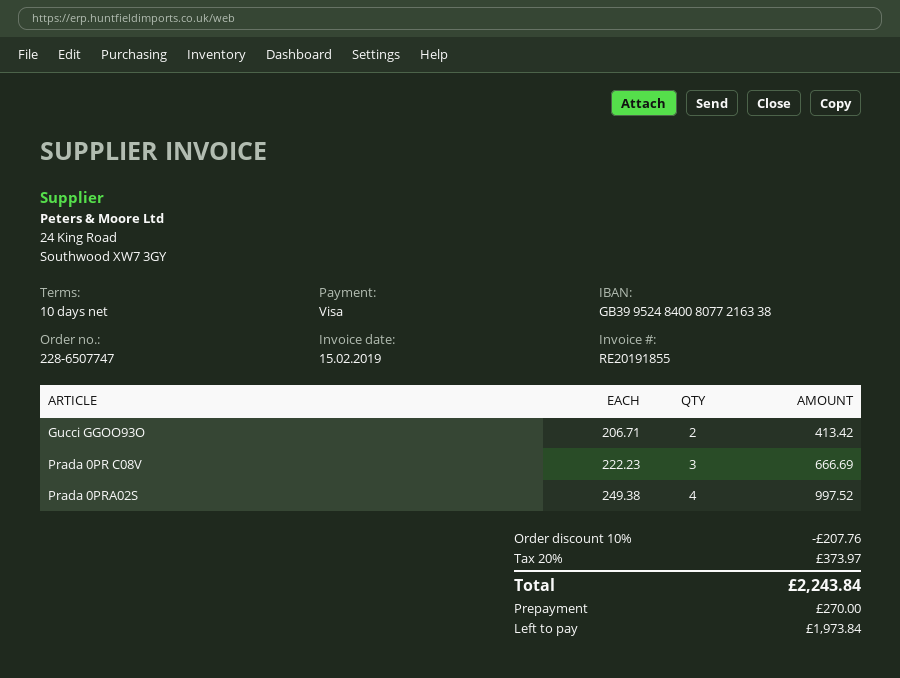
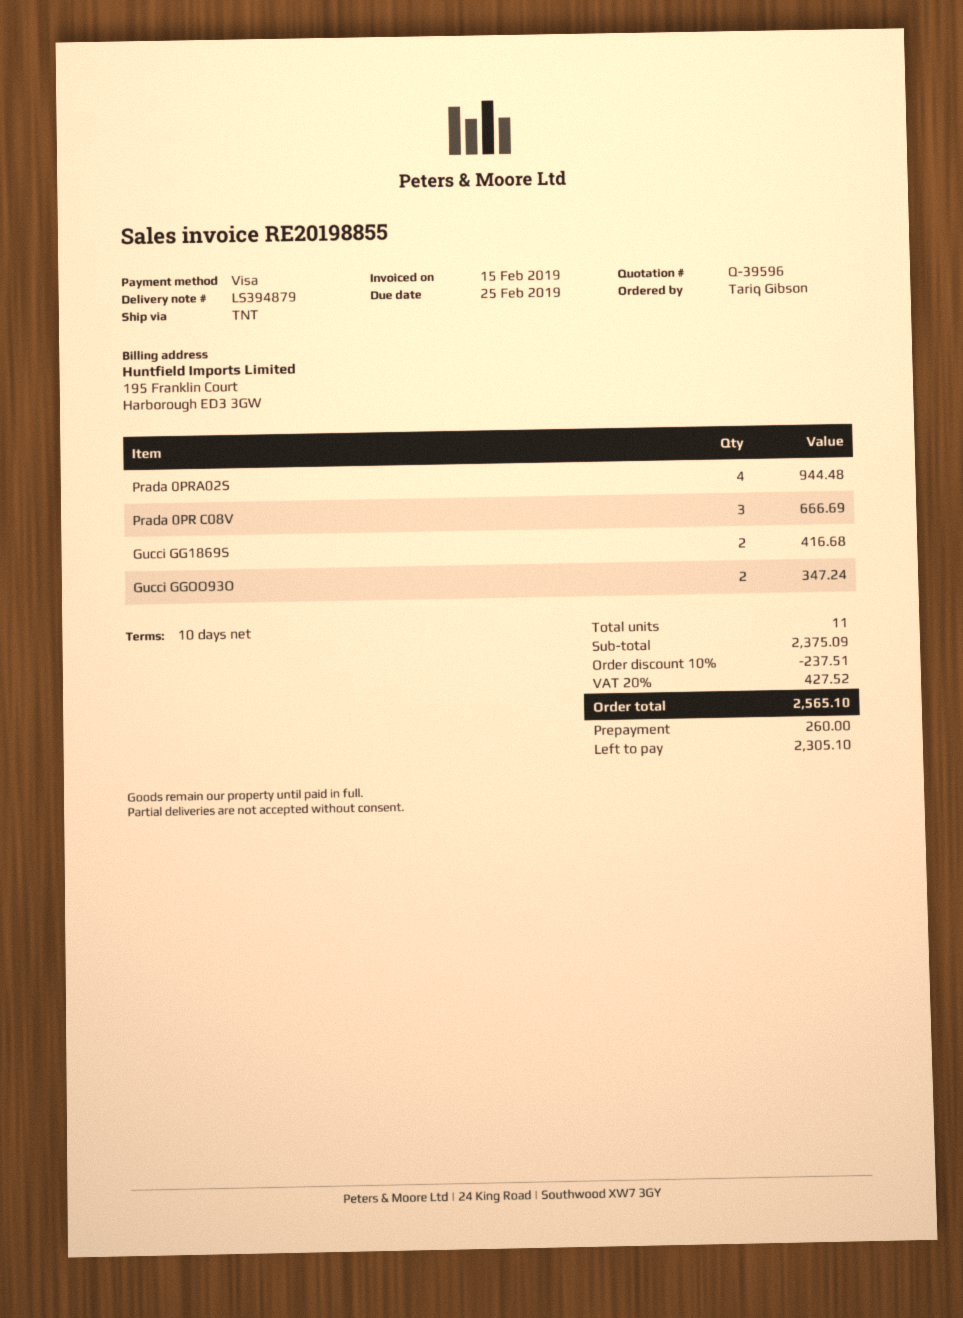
invoice number: RE20191855 -> RE20198855
Gucci GGOO93O: 2 for 413.42 -> 2 for 347.24
Prada 0PRA02S: 4 for 997.52 -> 4 for 944.48
Gucci GG1869S: none -> 2 for 416.68
discount: 10% = 207.76 -> 10% = 237.51
tax: 20% = 373.97 -> 20% = 427.52
total: 2243.84 -> 2565.10
deposit: 270.00 -> 260.00
balance: 1973.84 -> 2305.10

